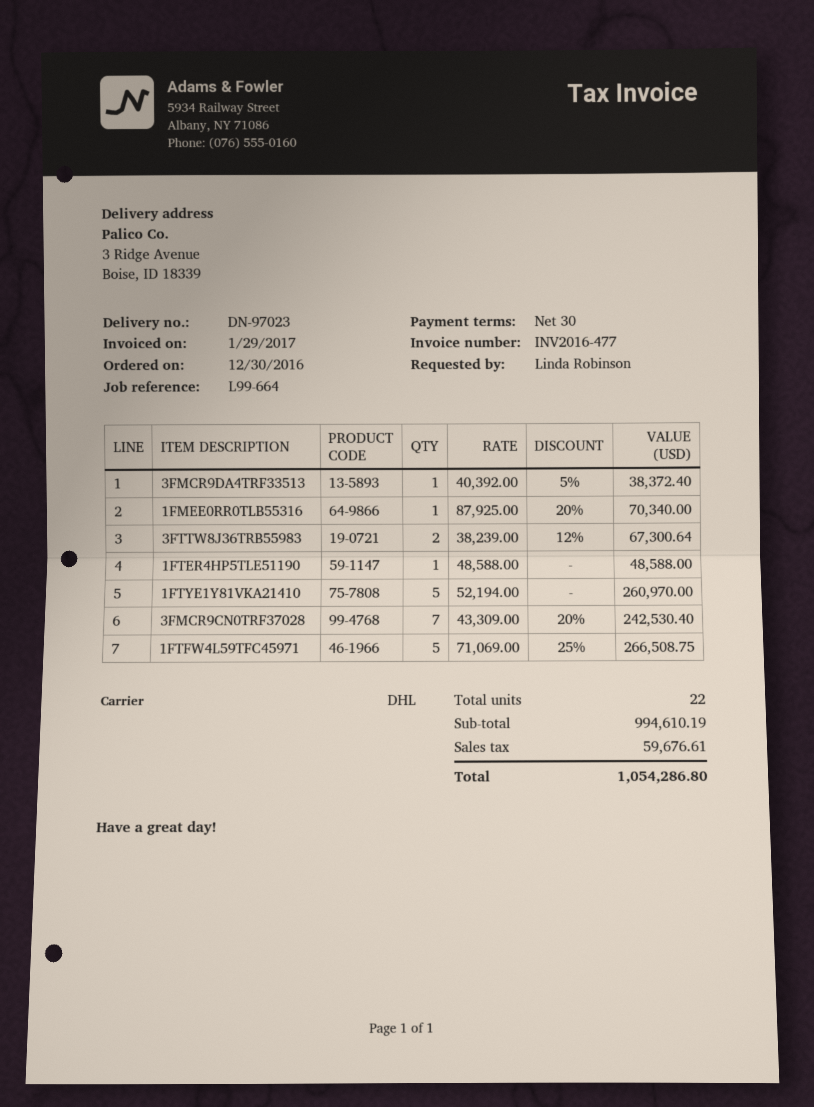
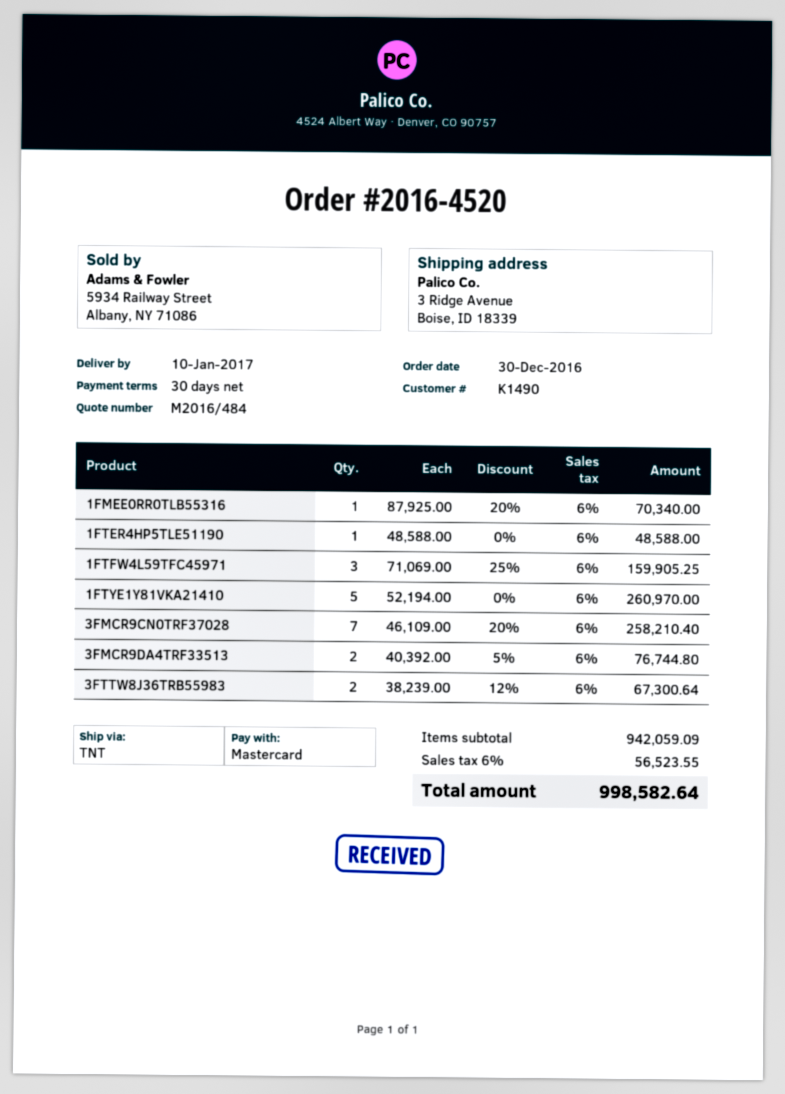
shipping method: DHL -> TNT
3FMCR9DA4TRF33513: 1 x 40392.00 - 5% = 38372.40 -> 2 x 40392.00 - 5% = 76744.80
3FMCR9CN0TRF37028: 7 x 43309.00 - 20% = 242530.40 -> 7 x 46109.00 - 20% = 258210.40
1FTFW4L59TFC45971: 5 x 71069.00 - 25% = 266508.75 -> 3 x 71069.00 - 25% = 159905.25
subtotal: 994610.19 -> 942059.09
tax: 59676.61 -> 56523.55
total: 1054286.80 -> 998582.64

